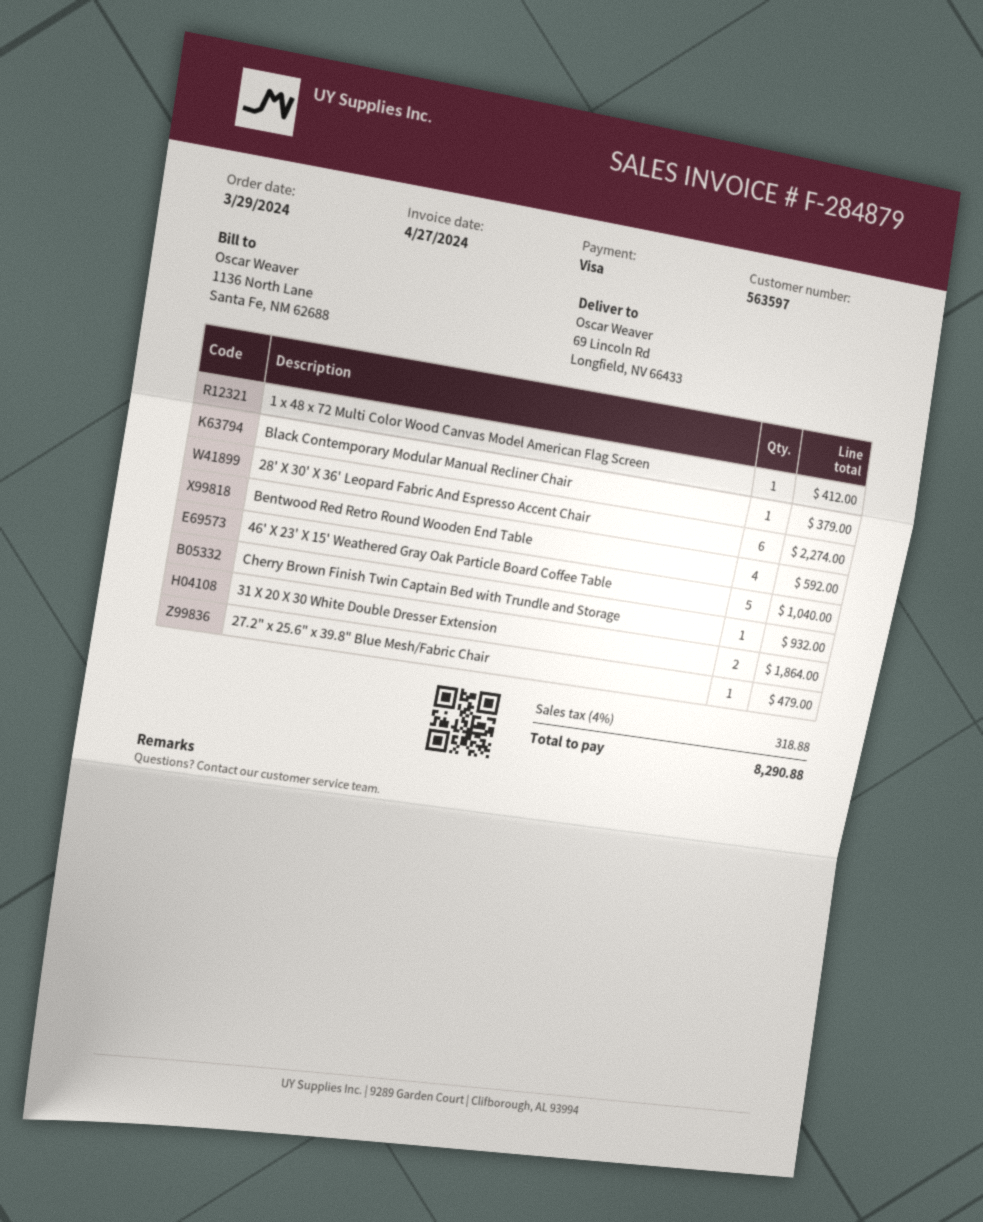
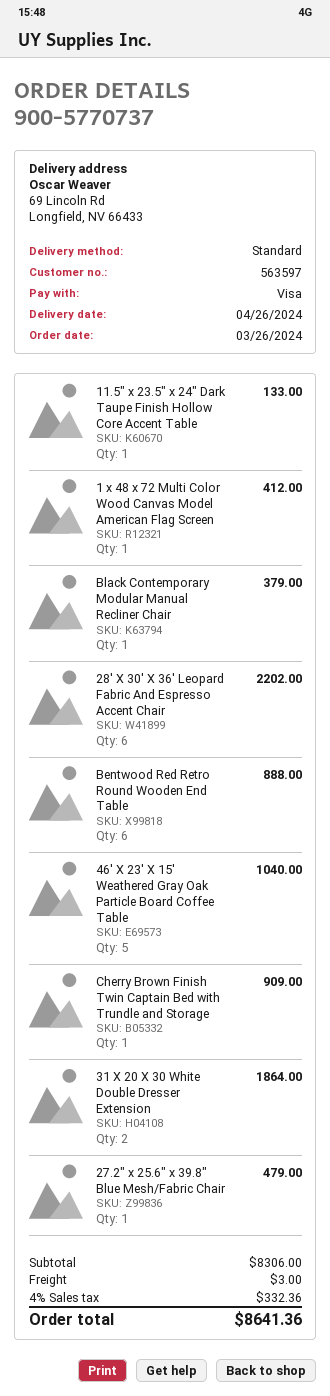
order date: 2024-03-29 -> 2024-03-26
28' X 30' X 36' Leopard Fabric And Espresso Accent Chair: 6 for 2274.00 -> 6 for 2202.00
Bentwood Red Retro Round Wooden End Table: 4 for 592.00 -> 6 for 888.00
Cherry Brown Finish Twin Captain Bed with Trundle and Storage: 1 for 932.00 -> 1 for 909.00
11.5" x 23.5" x 24" Dark Taupe Finish Hollow Core Accent Table: none -> 1 for 133.00
shipping: none -> 3.00
tax: 4% = 318.88 -> 4% = 332.36
total: 8290.88 -> 8641.36

